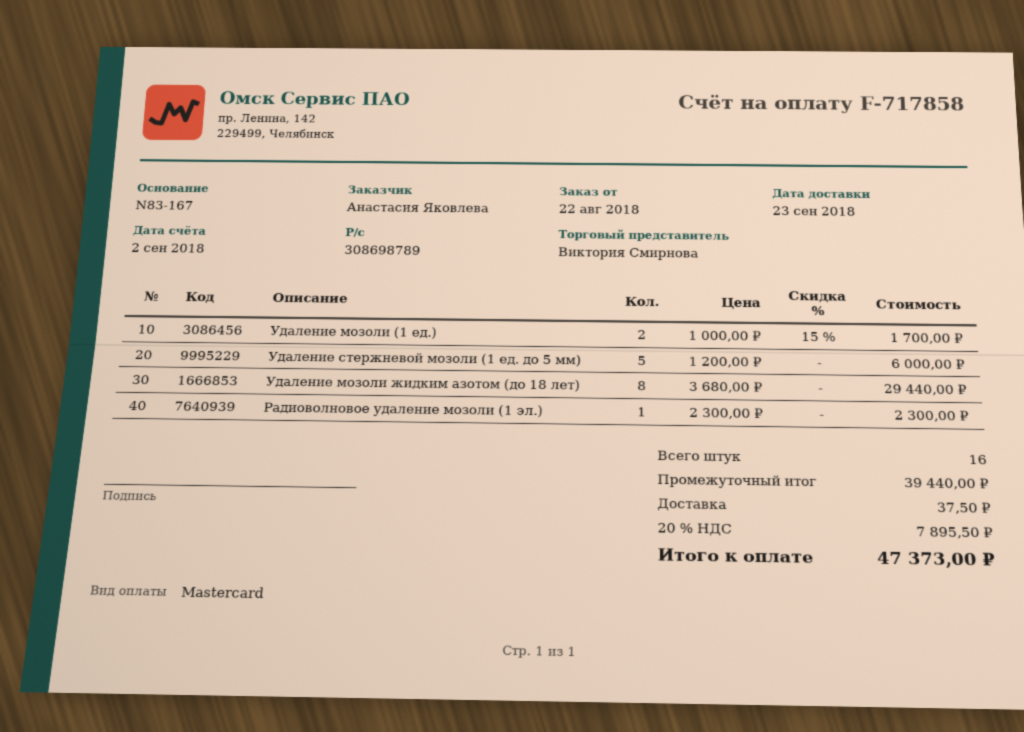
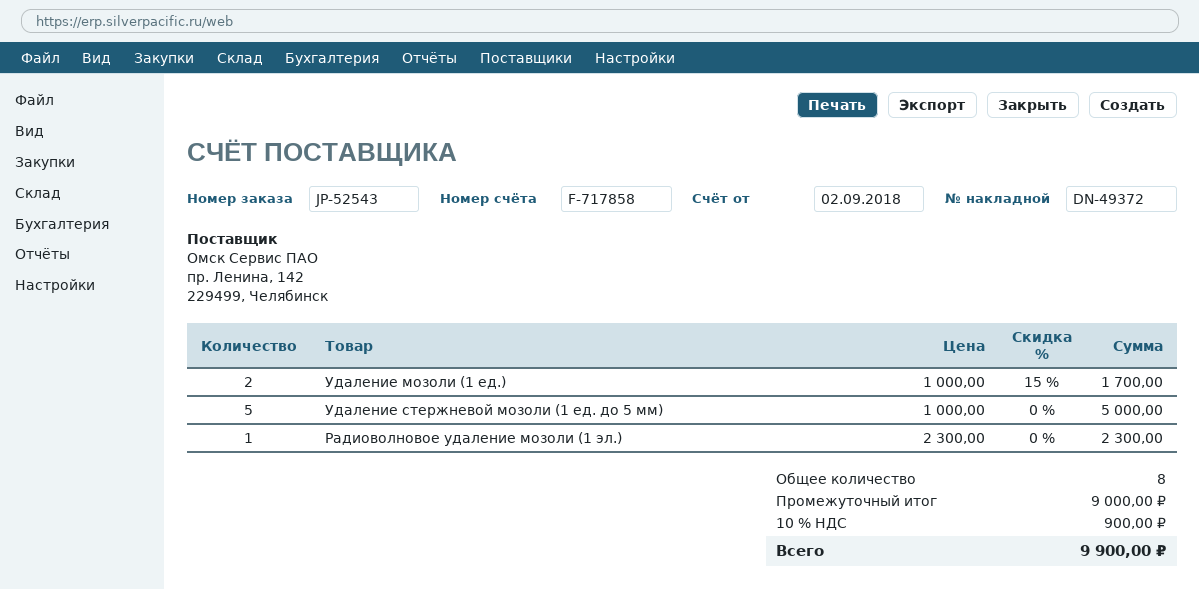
Удаление стержневой мозоли (1 ед. до 5 мм): 5 x 1200.00 = 6000.00 -> 5 x 1000.00 = 5000.00
Удаление мозоли жидким азотом (до 18 лет): 8 x 3680.00 = 29440.00 -> none
total quantity: 16 -> 8
subtotal: 39440.00 -> 9000.00
shipping: 37.50 -> none
tax: 20% = 7895.50 -> 10% = 900.00
total: 47373.00 -> 9900.00

